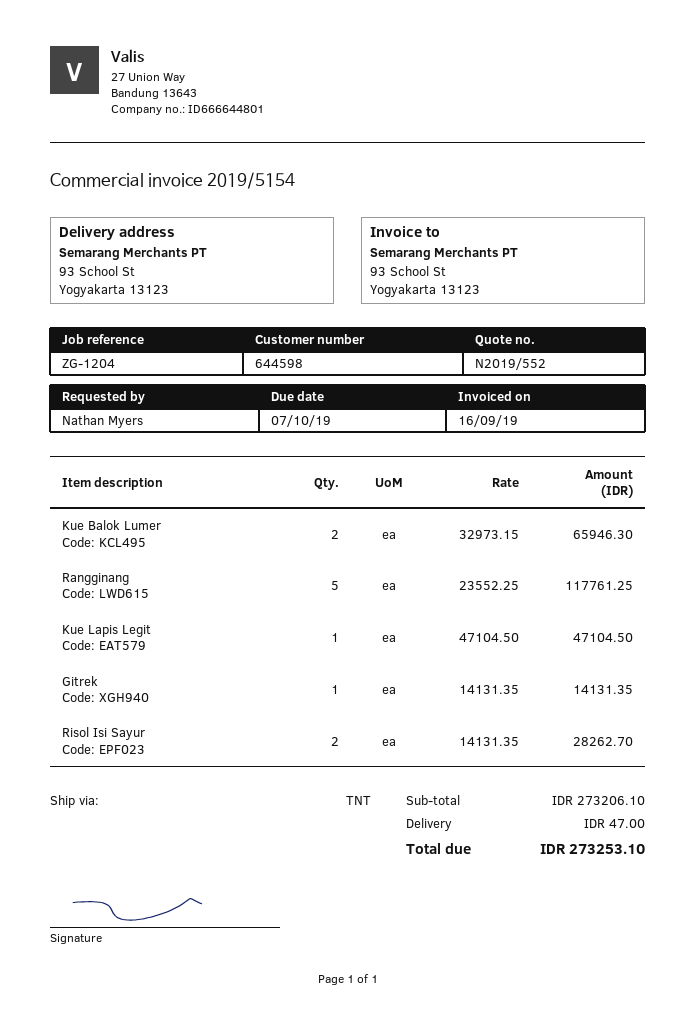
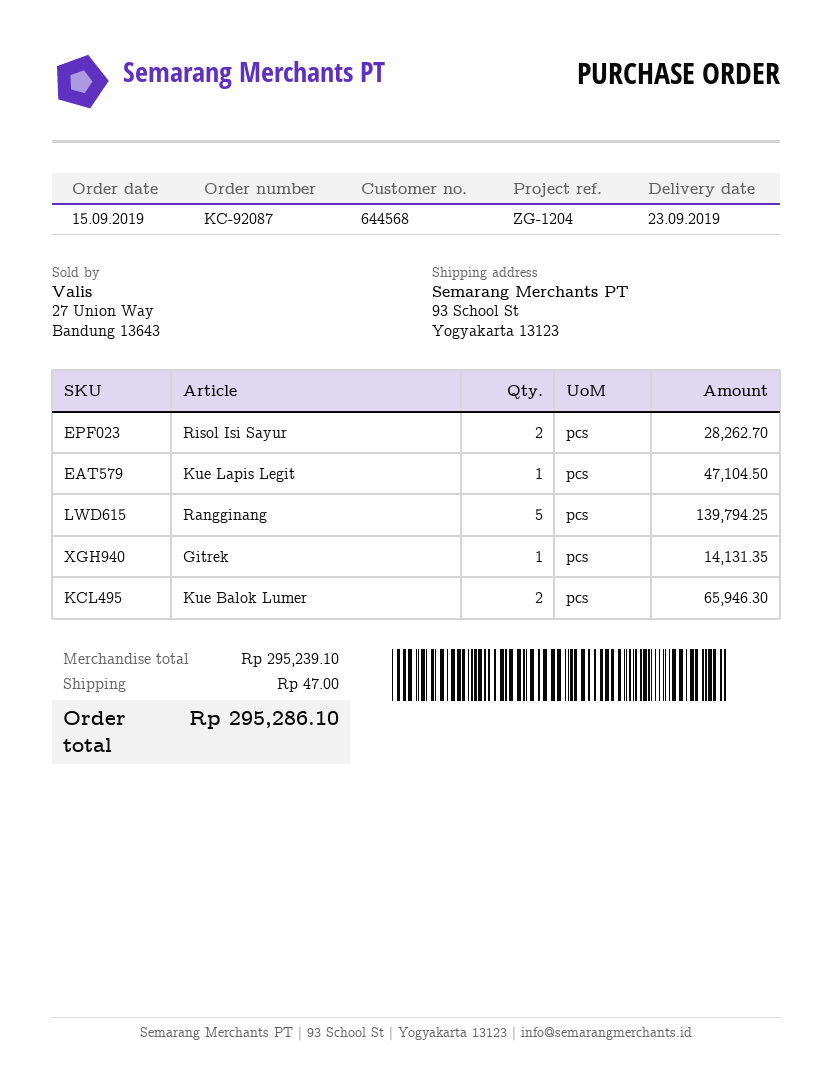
customer number: 644598 -> 644568
Rangginang: 5 for 117761.25 -> 5 for 139794.25
subtotal: 273206.10 -> 295239.10
total: 273253.10 -> 295286.10

